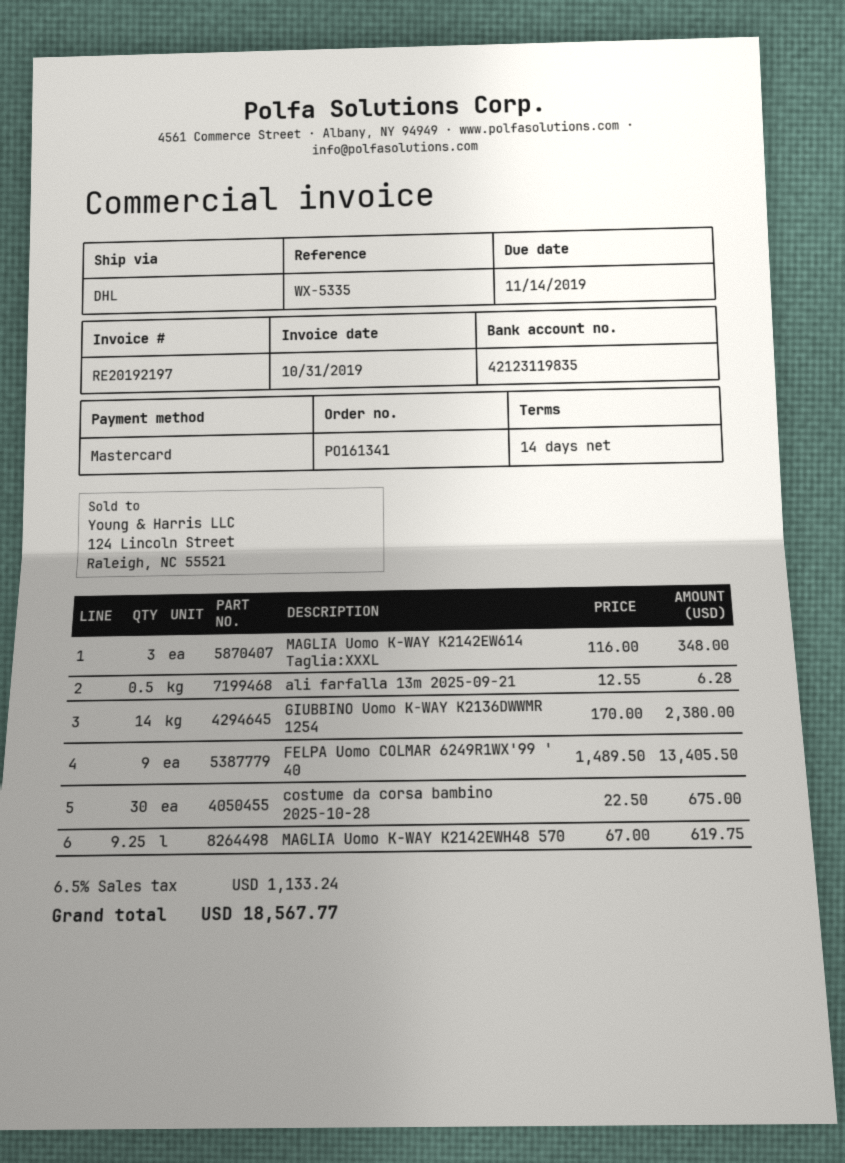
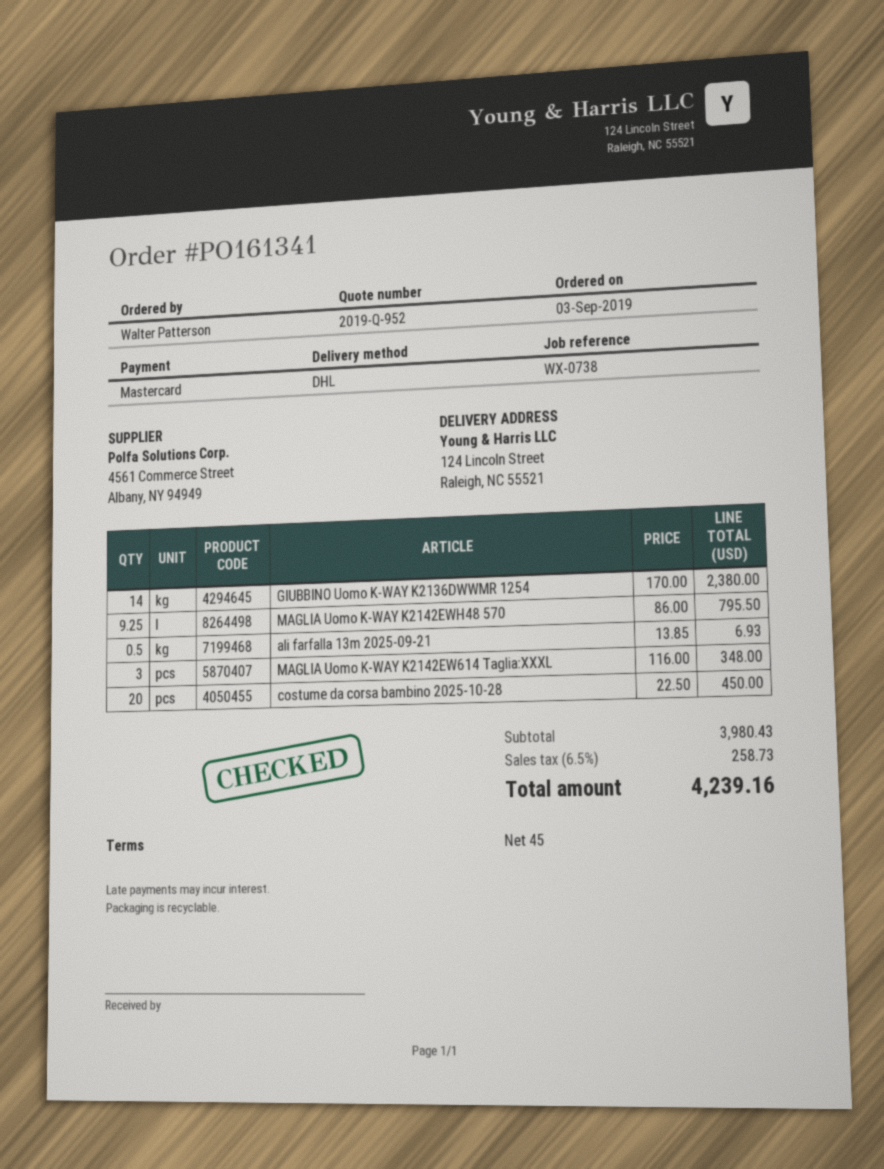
payment terms: 14 days -> 45 days
reference: WX-5335 -> WX-0738
ali farfalla 13m 2025-09-21: 0.5 x 12.55 = 6.28 -> 0.5 x 13.85 = 6.93
FELPA Uomo COLMAR 6249R1WX'99 ' 40: 9 x 1489.50 = 13405.50 -> none
costume da corsa bambino 2025-10-28: 30 x 22.50 = 675.00 -> 20 x 22.50 = 450.00
MAGLIA Uomo K-WAY K2142EWH48 570: 9.25 x 67.00 = 619.75 -> 9.25 x 86.00 = 795.50
tax: 6.5% = 1133.24 -> 6.5% = 258.73
total: 18567.77 -> 4239.16

